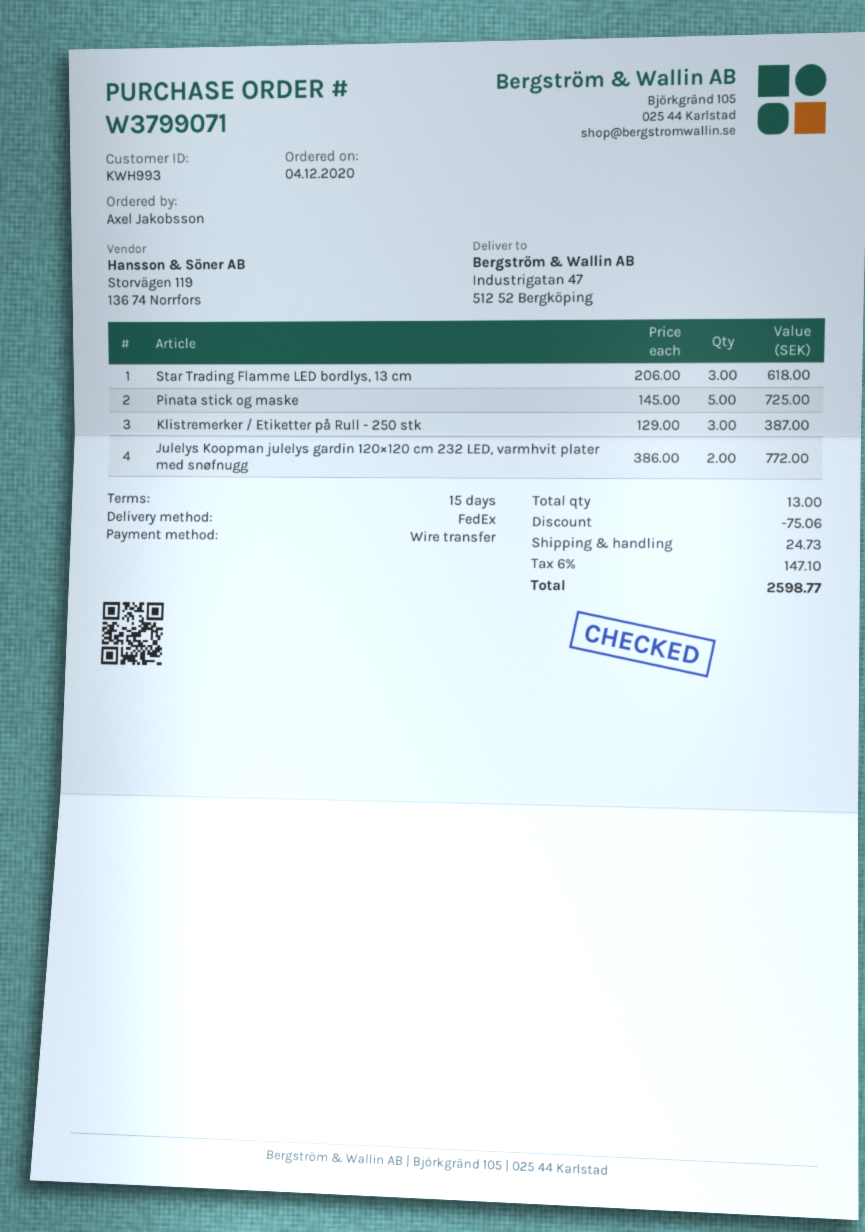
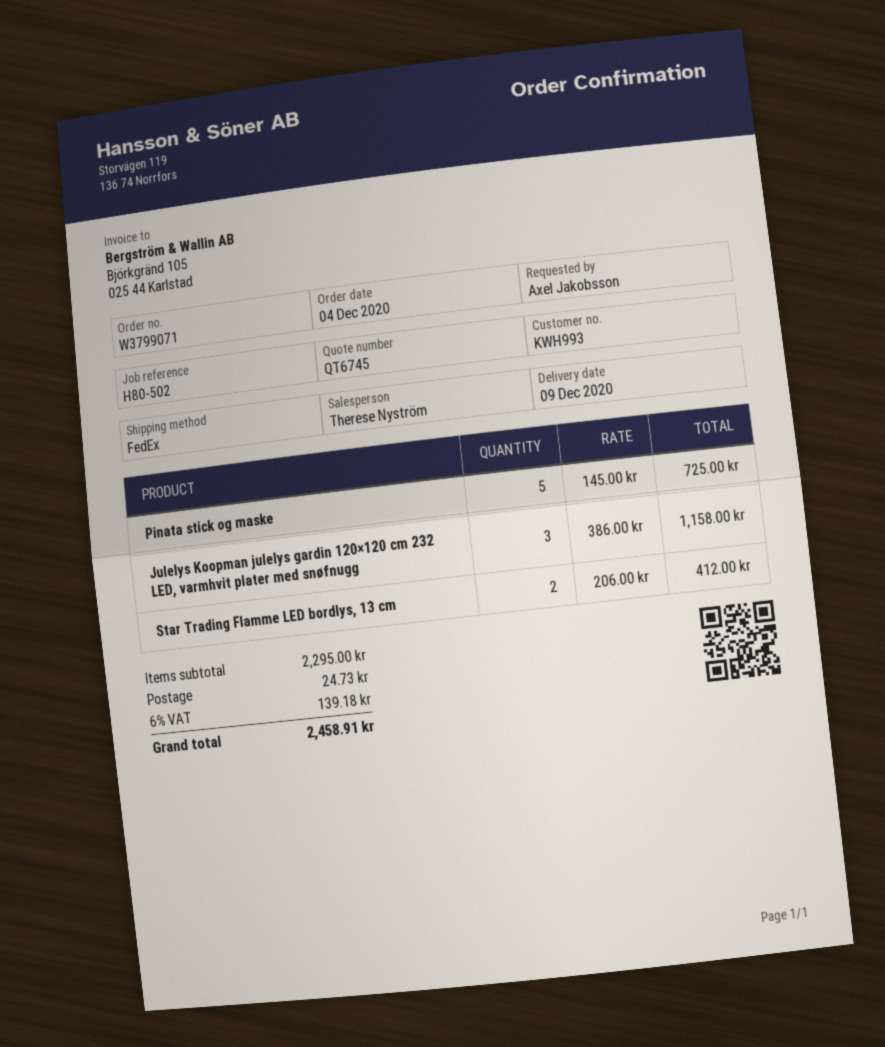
Star Trading Flamme LED bordlys, 13 cm: 3 x 206.00 = 618.00 -> 2 x 206.00 = 412.00
Klistremerker / Etiketter på Rull - 250 stk: 3 x 129.00 = 387.00 -> none
Julelys Koopman julelys gardin 120×120 cm 232 LED, varmhvit plater med snøfnugg: 2 x 386.00 = 772.00 -> 3 x 386.00 = 1158.00
discount: 75.06 -> none
tax: 6% = 147.10 -> 6% = 139.18
total: 2598.77 -> 2458.91

